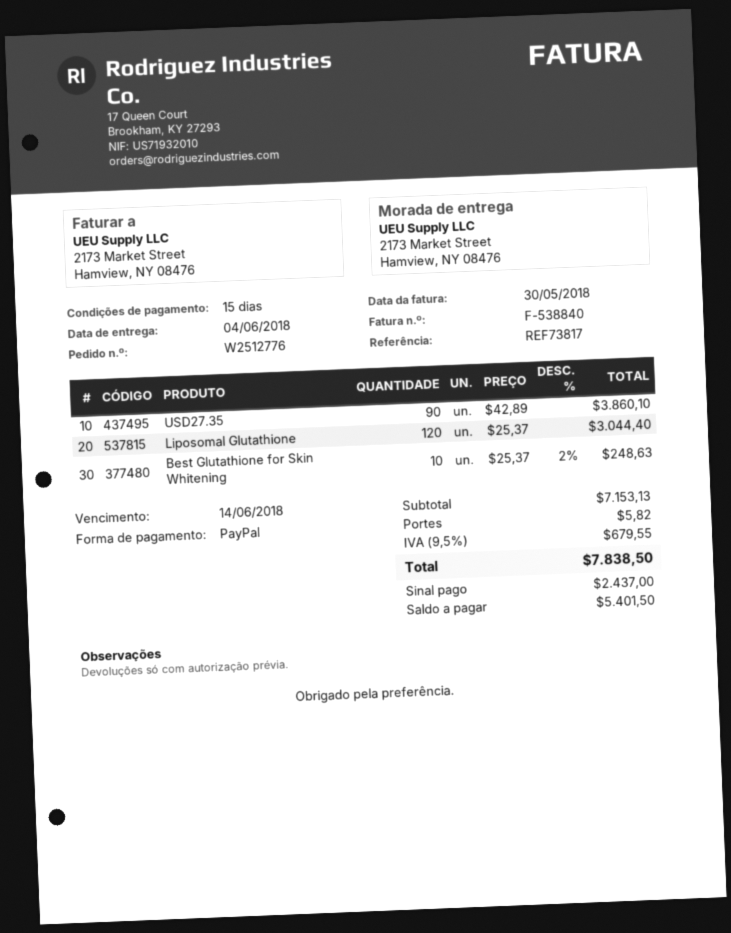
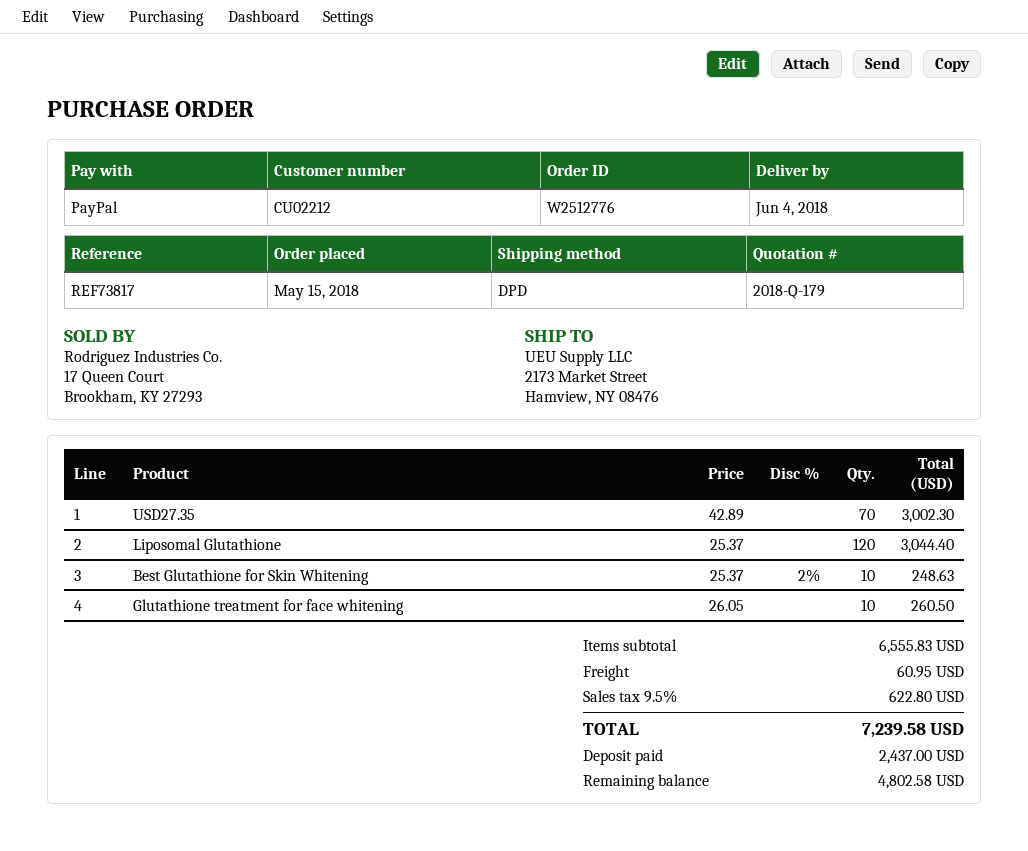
USD27.35: 90 x 42.89 = 3860.10 -> 70 x 42.89 = 3002.30
Glutathione treatment for face whitening: none -> 10 x 26.05 = 260.50
subtotal: 7153.13 -> 6555.83
shipping: 5.82 -> 60.95
tax: 9.5% = 679.55 -> 9.5% = 622.80
total: 7838.50 -> 7239.58
balance: 5401.50 -> 4802.58

